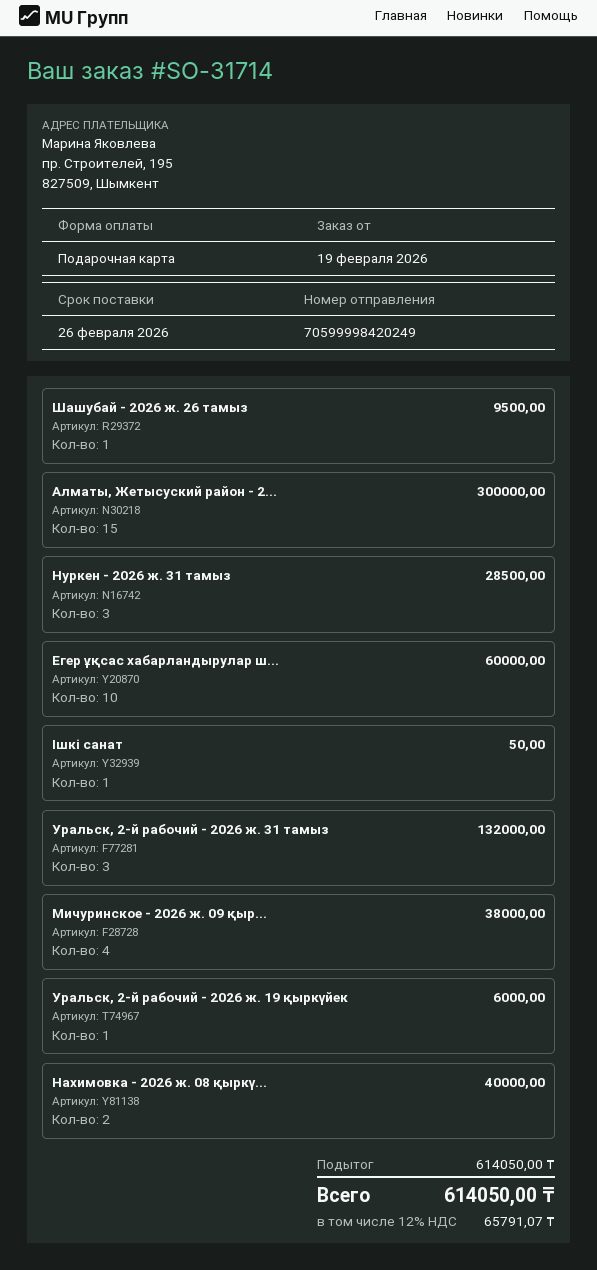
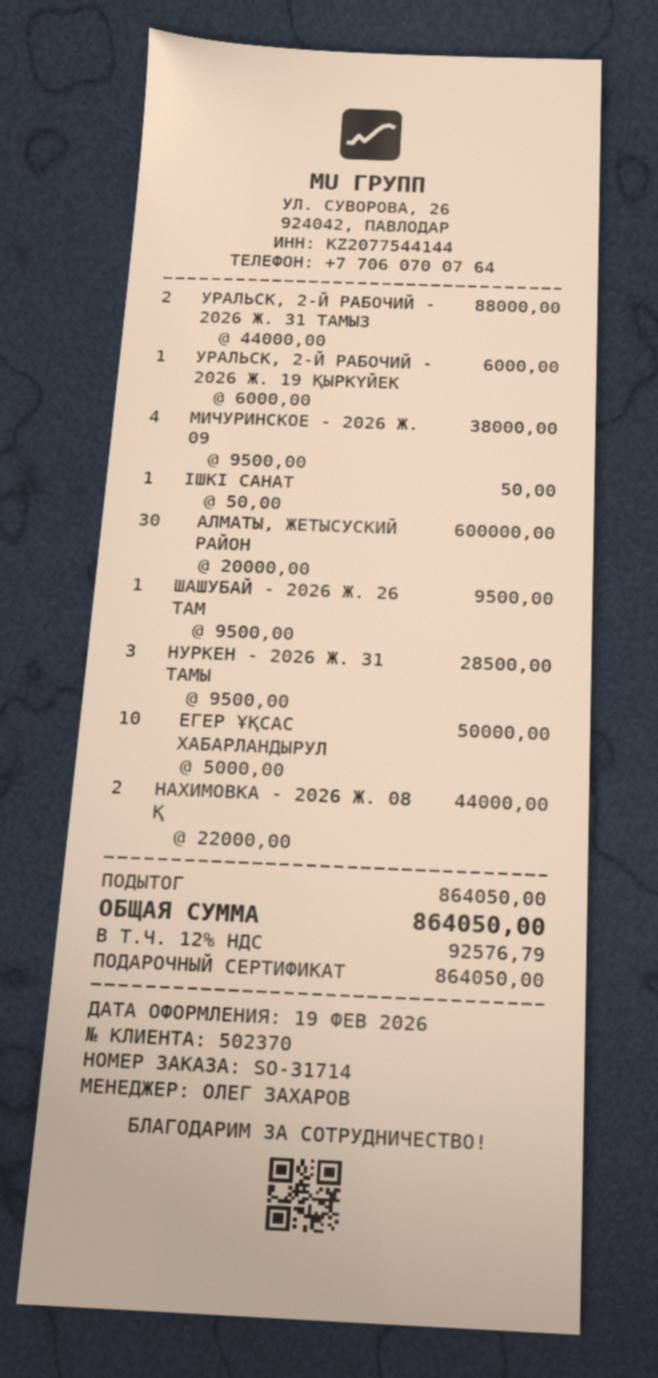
Алматы, Жетысуский район - 2...: 15 for 300000.00 -> 30 for 600000.00
Егер ұқсас хабарландырулар ш...: 10 for 60000.00 -> 10 for 50000.00
Уральск, 2-й рабочий - 2026 ж. 31 тамыз: 3 for 132000.00 -> 2 for 88000.00
Нахимовка - 2026 ж. 08 қыркү...: 2 for 40000.00 -> 2 for 44000.00
subtotal: 614050.00 -> 864050.00
tax: 12% = 65791.07 -> 12% = 92576.79
total: 614050.00 -> 864050.00

